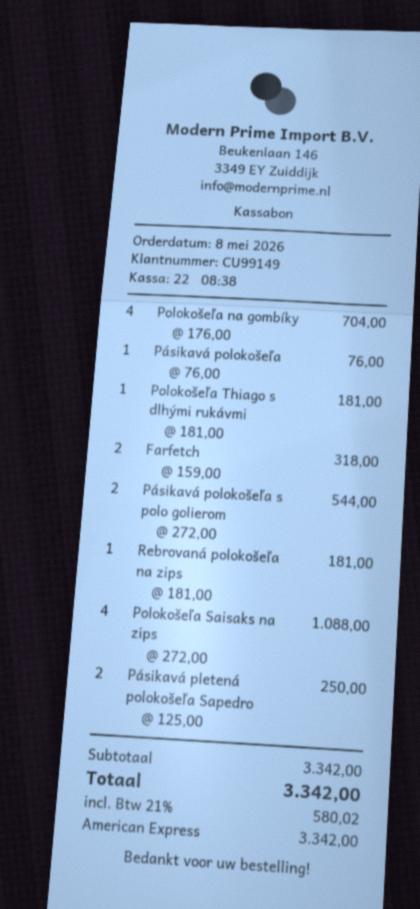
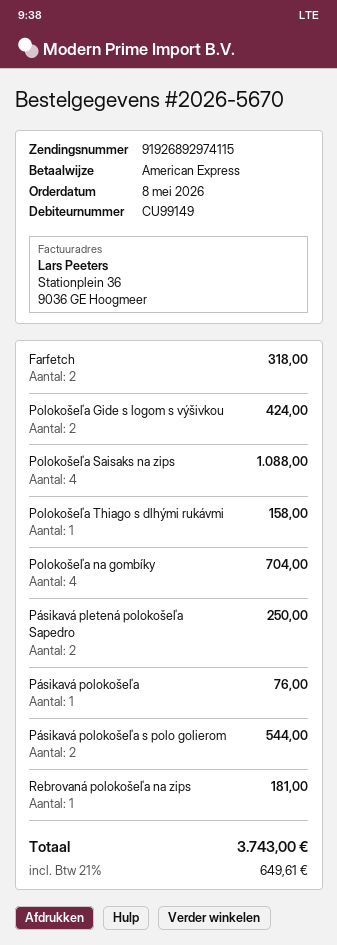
Polokošeľa Thiago s dlhými rukávmi: 1 for 181.00 -> 1 for 158.00
Polokošeľa Gide s logom s výšivkou: none -> 2 for 424.00
tax: 21% = 580.02 -> 21% = 649.61
total: 3342.00 -> 3743.00

